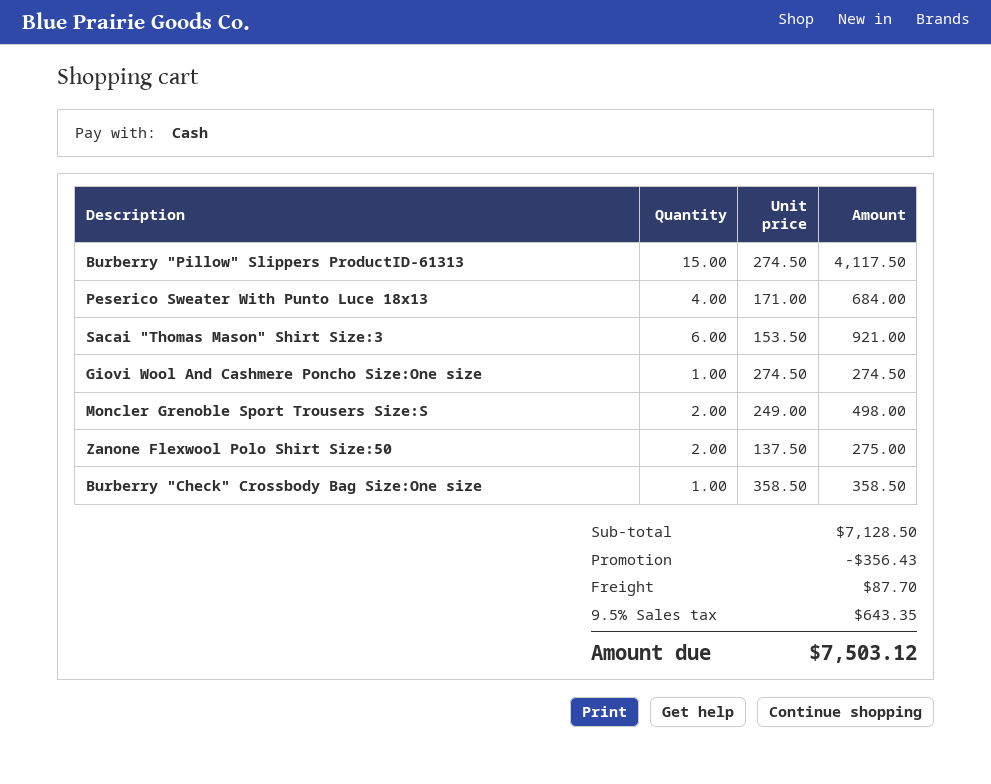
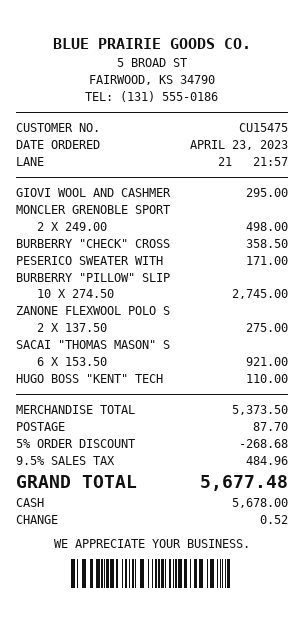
Burberry "Pillow" Slippers ProductID-61313: 15 x 274.50 = 4117.50 -> 10 x 274.50 = 2745.00
Peserico Sweater With Punto Luce 18x13: 4 x 171.00 = 684.00 -> 1 x 171.00 = 171.00
Giovi Wool And Cashmere Poncho Size:One size: 1 x 274.50 = 274.50 -> 1 x 295.00 = 295.00
HUGO BOSS "KENT" TECH: none -> 1 x 110.00 = 110.00
subtotal: 7128.50 -> 5373.50
discount: 356.43 -> 268.68
tax: 9.5% = 643.35 -> 9.5% = 484.96
total: 7503.12 -> 5677.48

